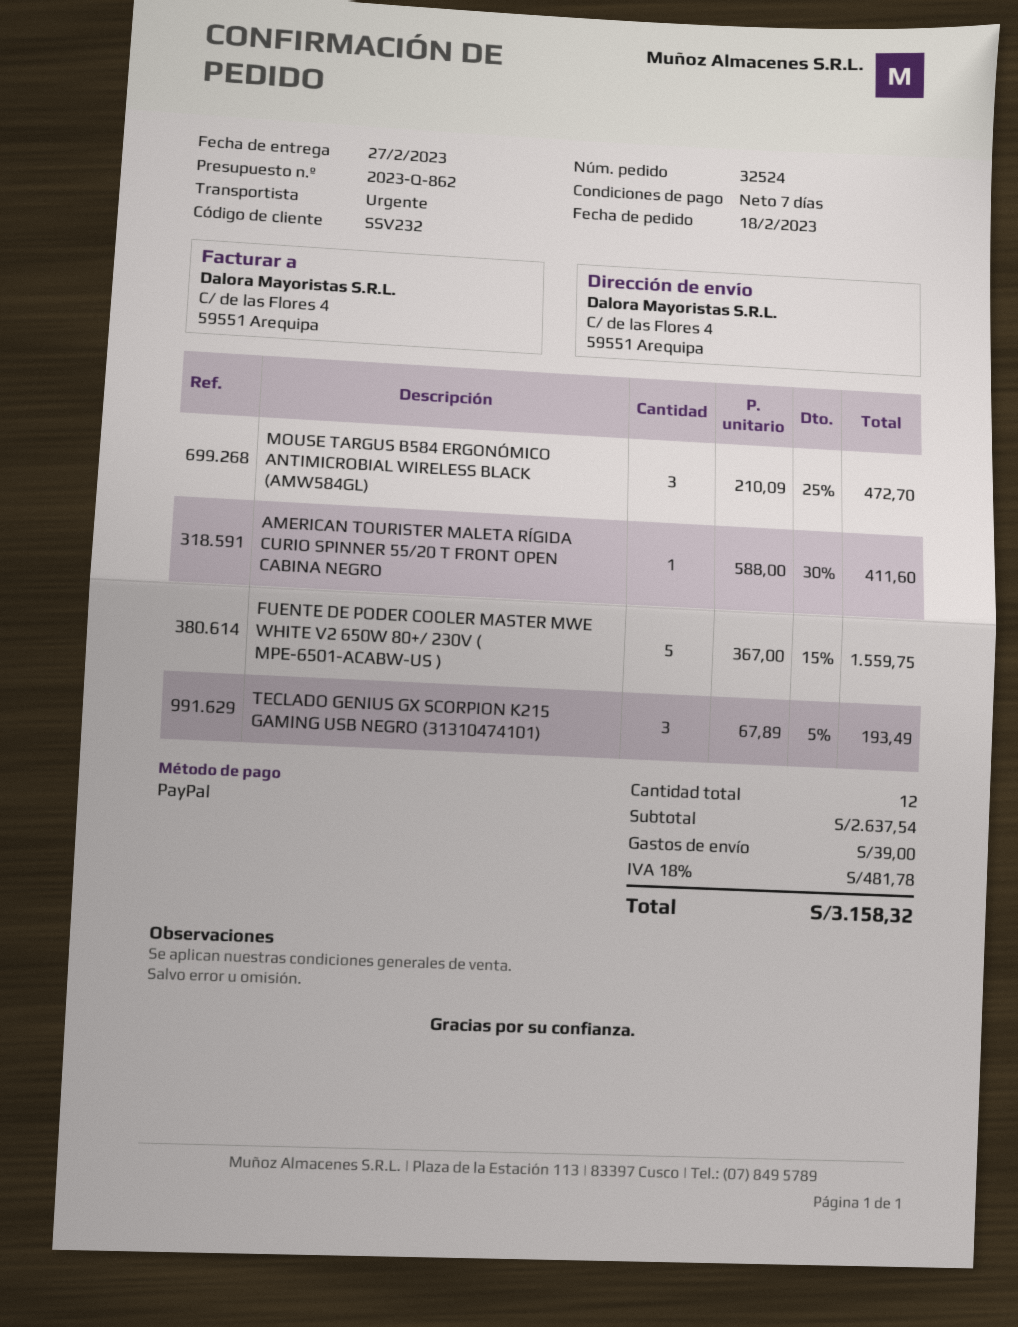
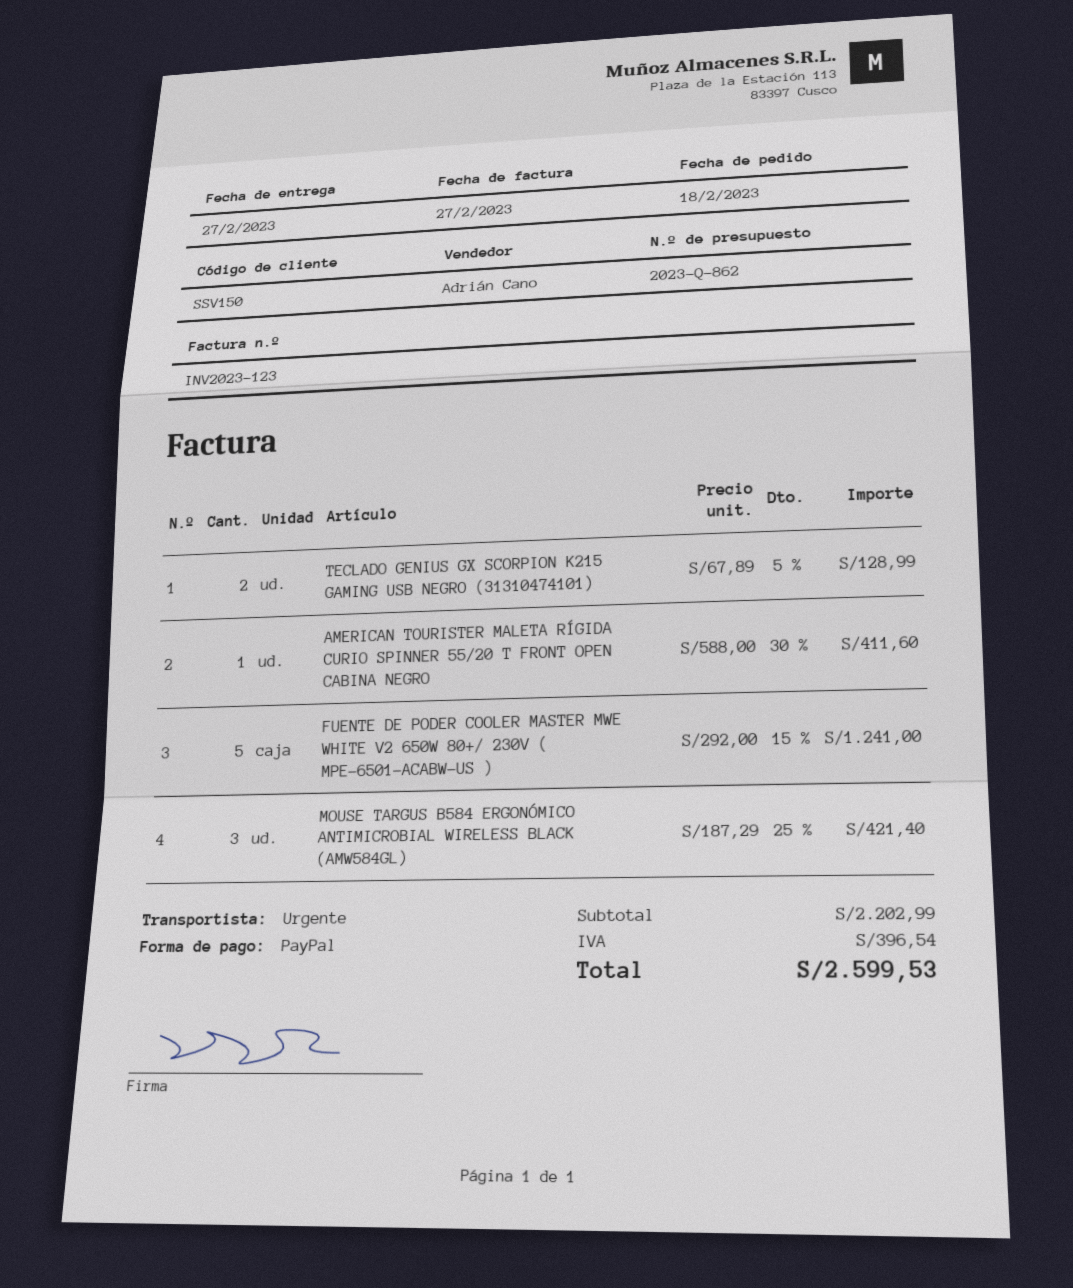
customer number: SSV232 -> SSV150
MOUSE TARGUS B584 ERGONÓMICO ANTIMICROBIAL WIRELESS BLACK (AMW584GL): 3 x 210.09 - 25% = 472.70 -> 3 x 187.29 - 25% = 421.40
FUENTE DE PODER COOLER MASTER MWE WHITE V2 650W 80+/ 230V ( MPE-6501-ACABW-US ): 5 x 367.00 - 15% = 1559.75 -> 5 x 292.00 - 15% = 1241.00
TECLADO GENIUS GX SCORPION K215 GAMING USB NEGRO (31310474101): 3 x 67.89 - 5% = 193.49 -> 2 x 67.89 - 5% = 128.99
subtotal: 2637.54 -> 2202.99
shipping: 39.00 -> none
tax: 481.78 -> 396.54
total: 3158.32 -> 2599.53

